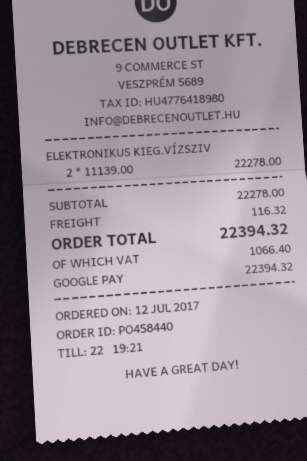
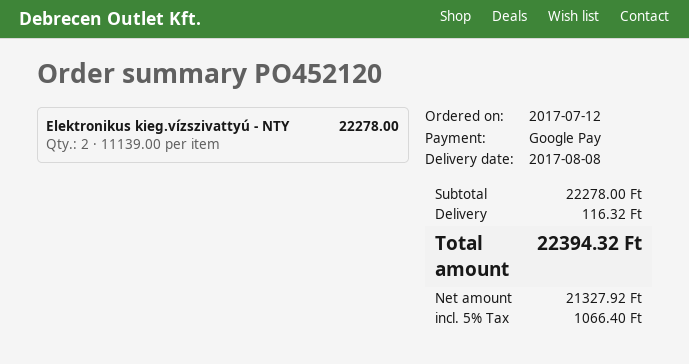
order number: PO458440 -> PO452120

